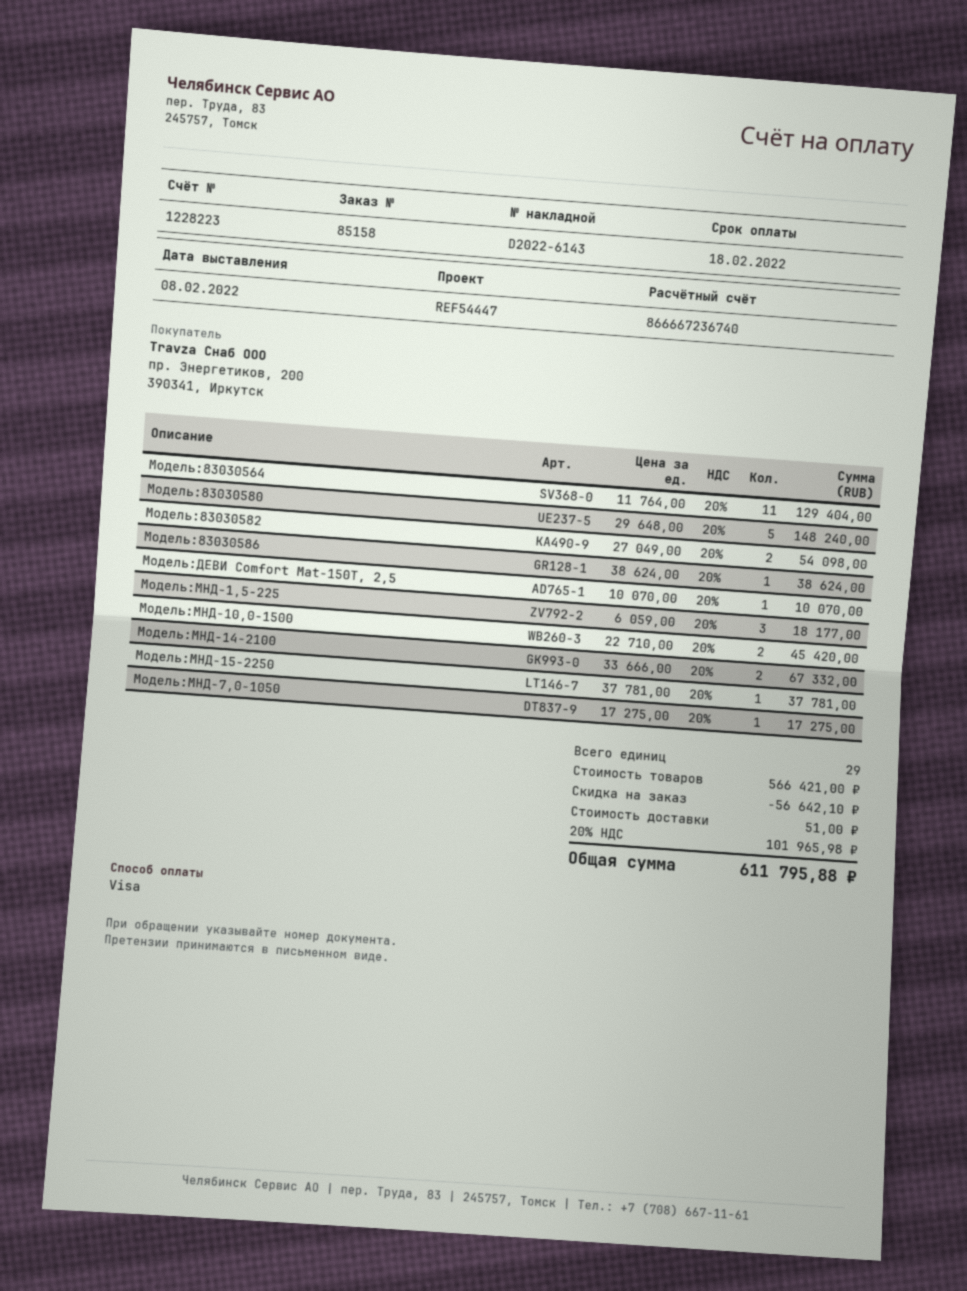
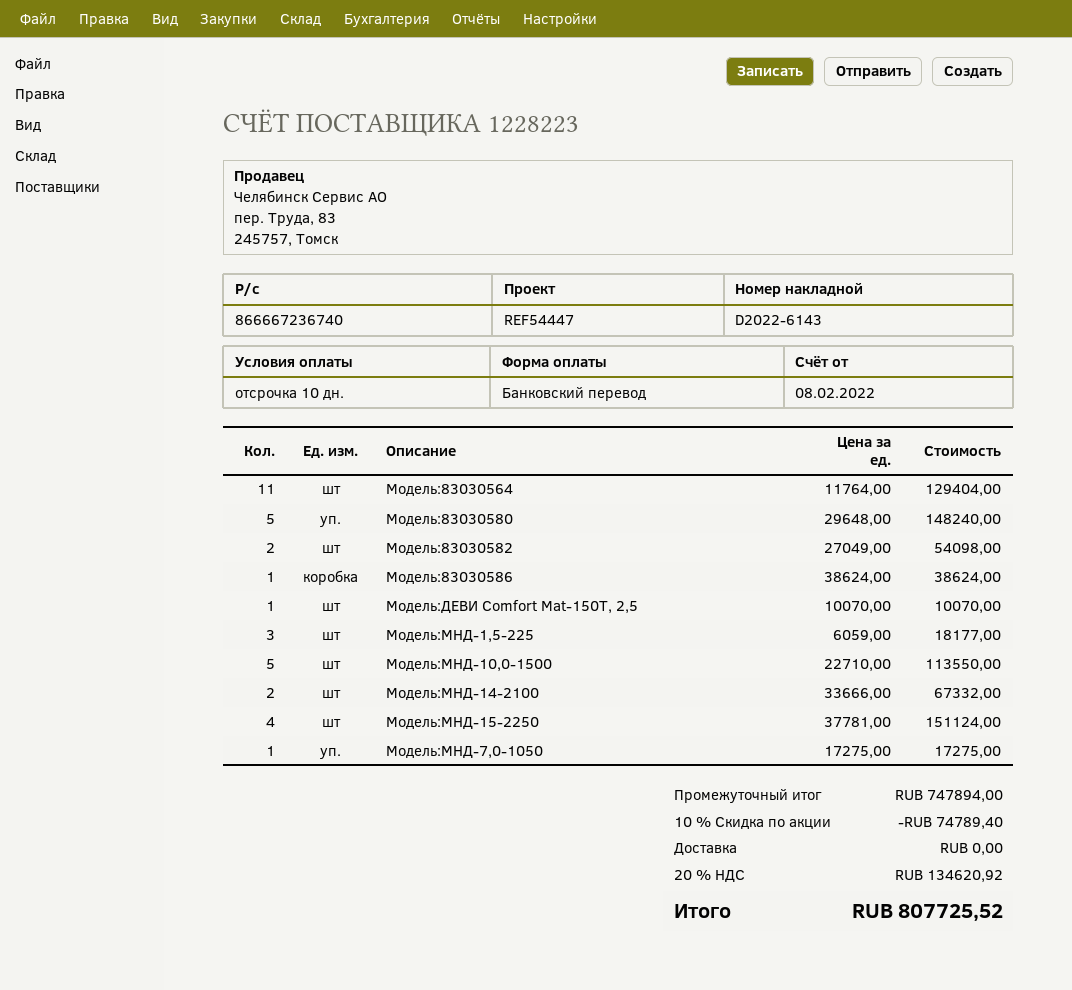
payment method: Visa -> bank transfer
Модель:МНД-10,0-1500: 2 x 22710.00 = 45420.00 -> 5 x 22710.00 = 113550.00
Модель:МНД-15-2250: 1 x 37781.00 = 37781.00 -> 4 x 37781.00 = 151124.00
subtotal: 566421.00 -> 747894.00
discount: 56642.10 -> 74789.40
shipping: 51.00 -> 0.00
tax: 20% = 101965.98 -> 20% = 134620.92
total: 611795.88 -> 807725.52

